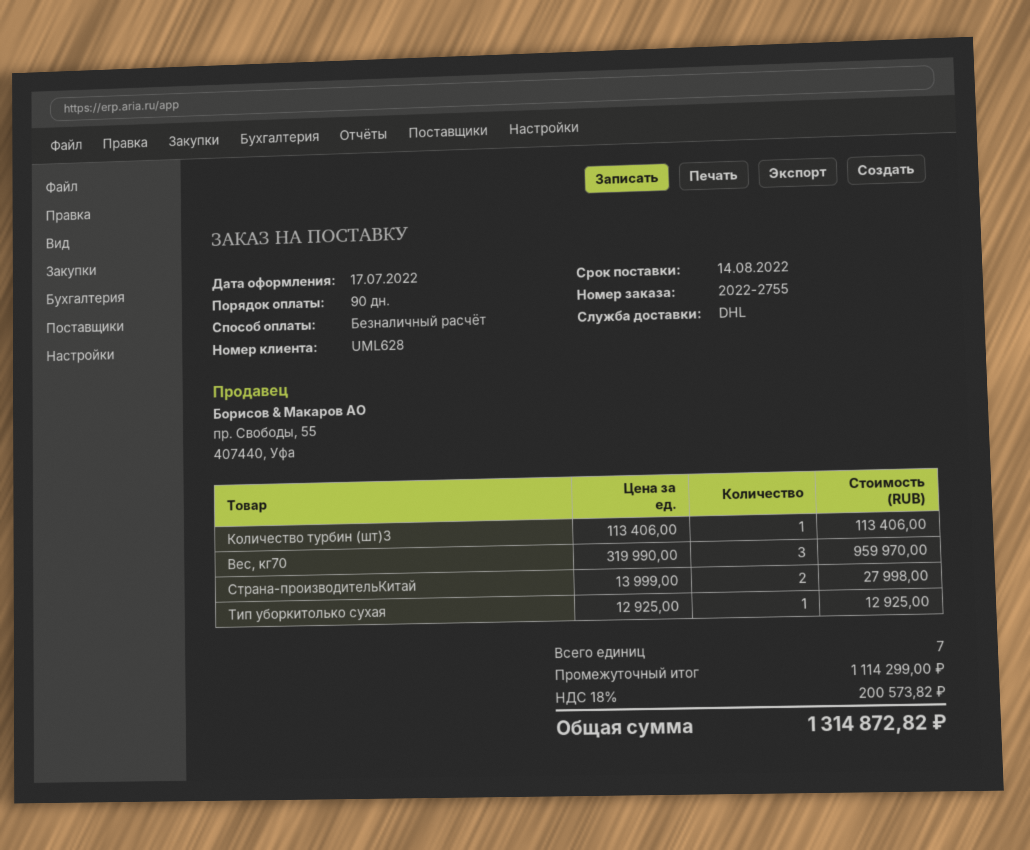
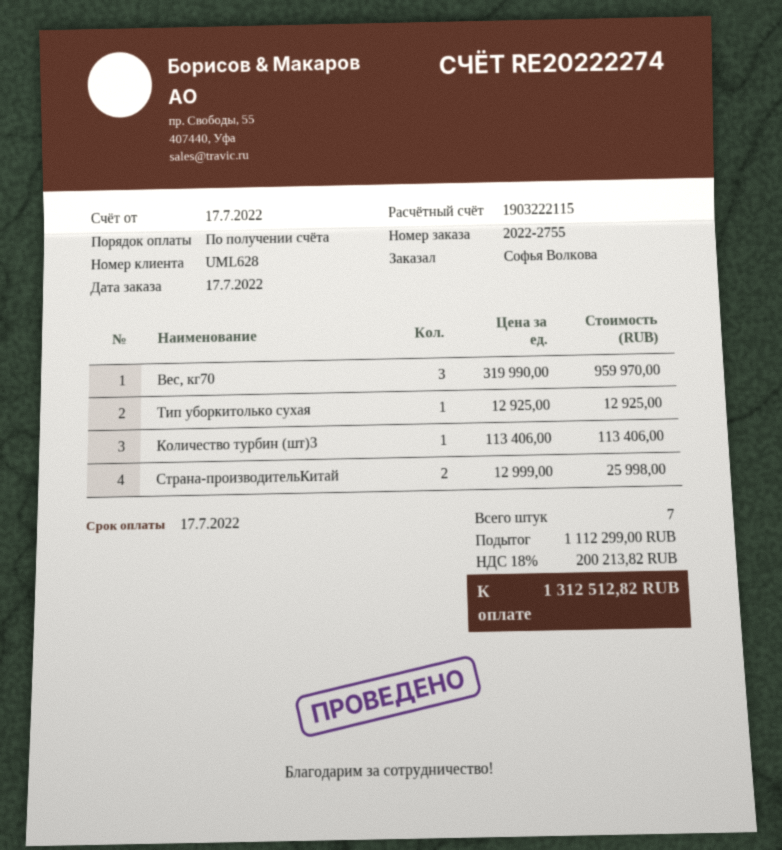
payment terms: 90 days -> on receipt
Страна-производительКитай: 2 x 13999.00 = 27998.00 -> 2 x 12999.00 = 25998.00
subtotal: 1114299.00 -> 1112299.00
tax: 18% = 200573.82 -> 18% = 200213.82
total: 1314872.82 -> 1312512.82

